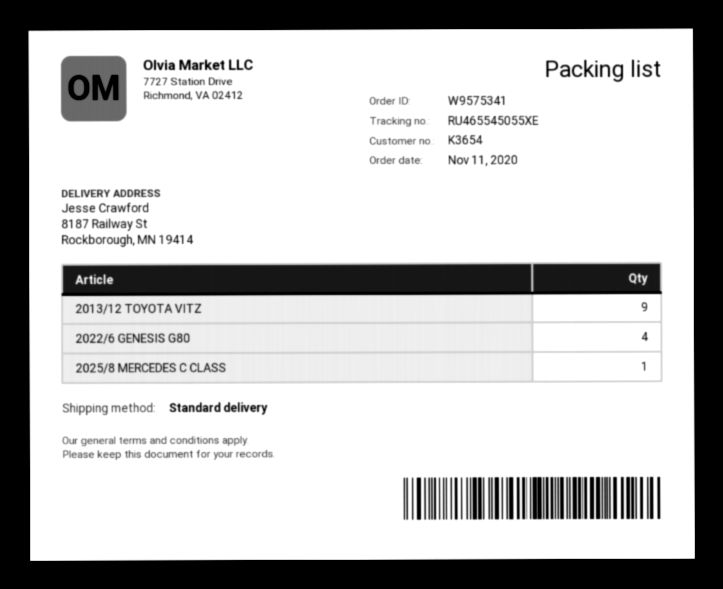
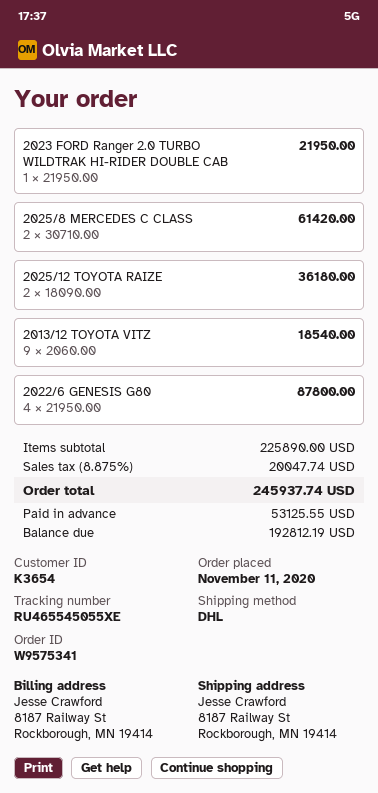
shipping method: standard -> DHL
2025/8 MERCEDES C CLASS: 1 -> 2
2023 FORD Ranger 2.0 TURBO WILDTRAK HI-RIDER DOUBLE CAB: none -> 1
2025/12 TOYOTA RAIZE: none -> 2

